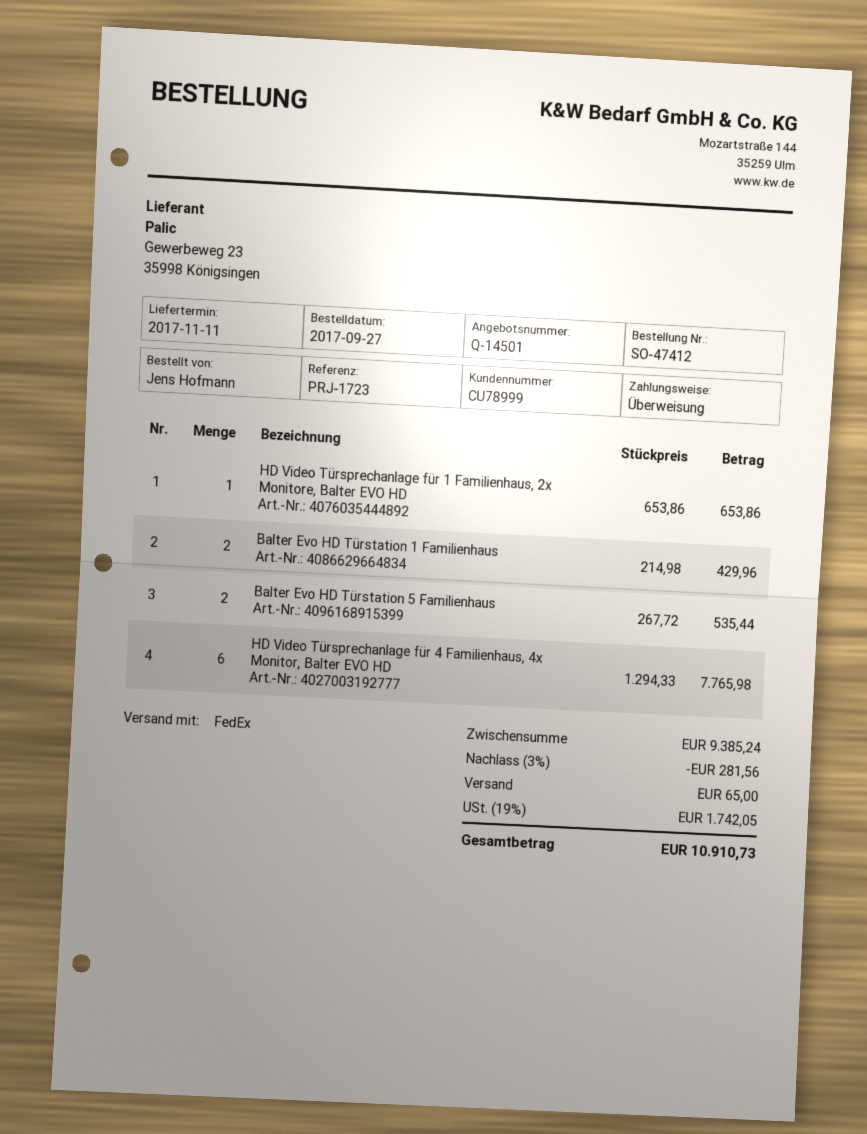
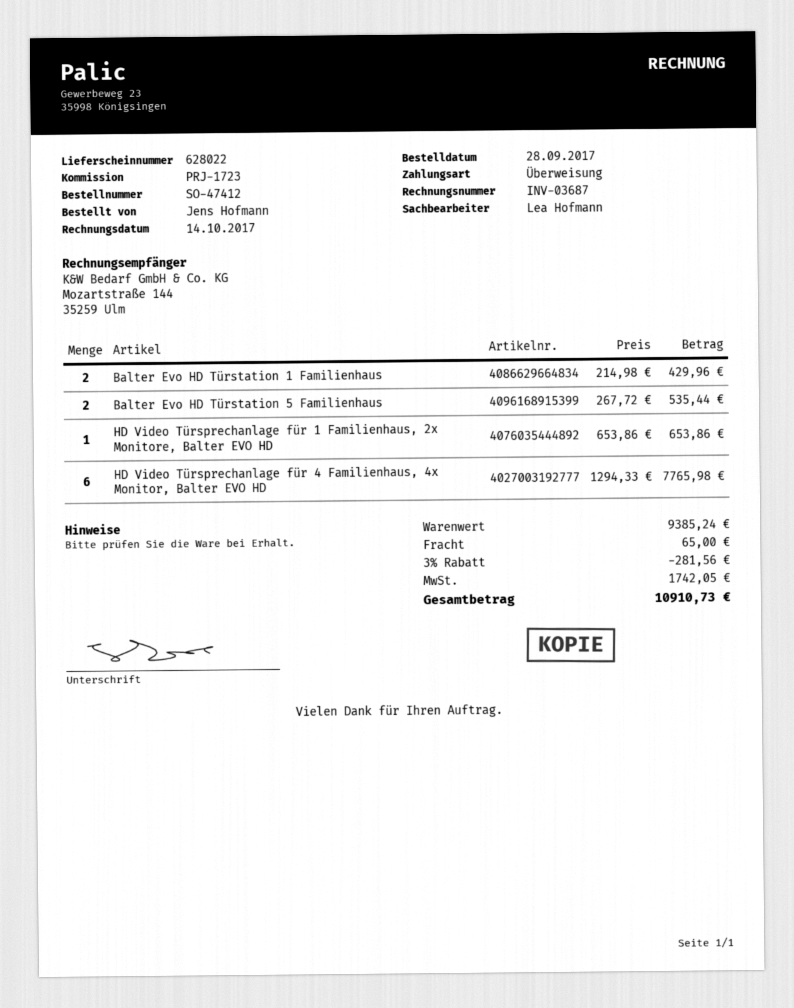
order date: 2017-09-27 -> 2017-09-28

